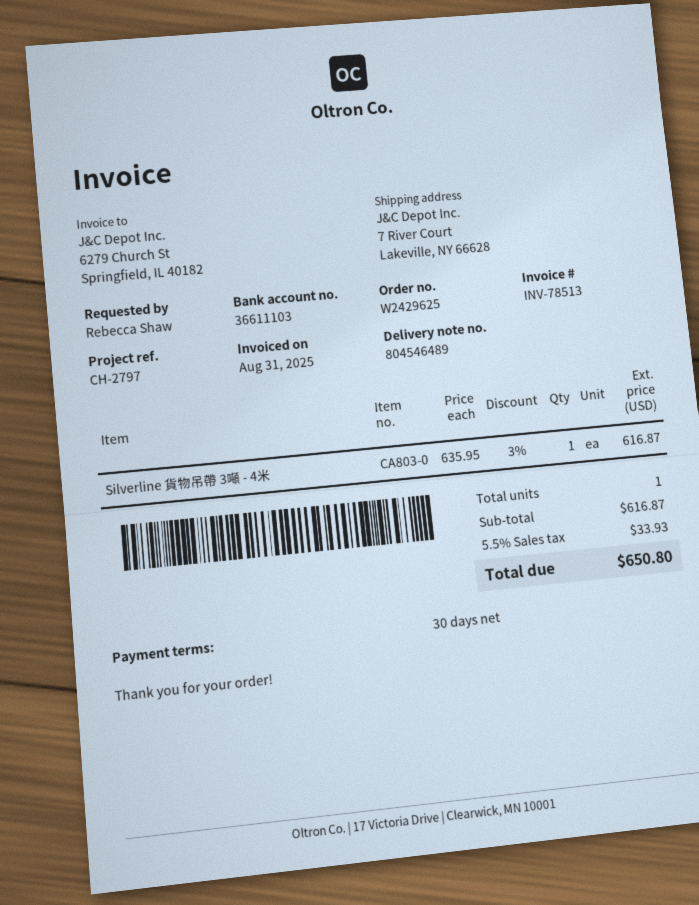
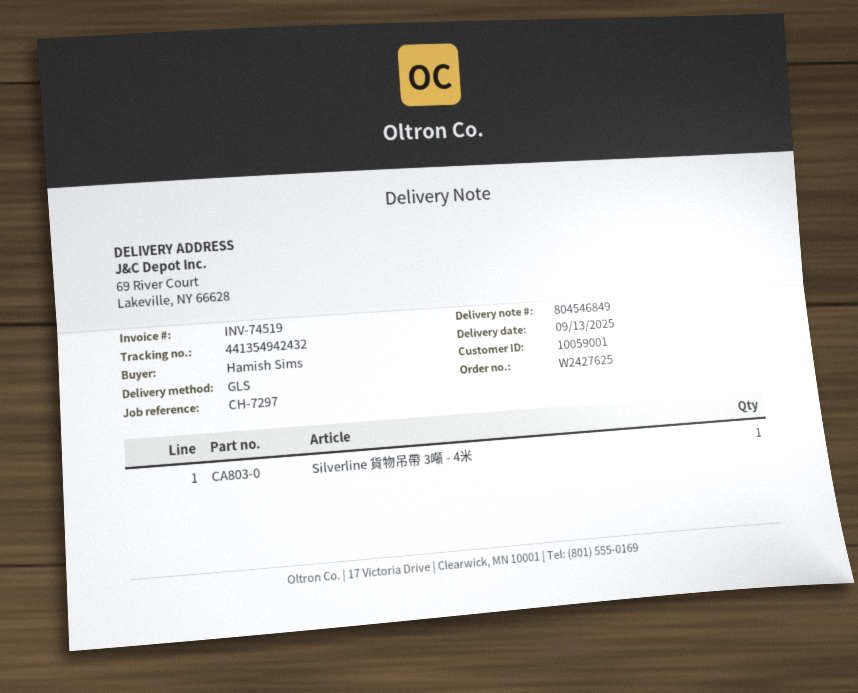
order number: W2429625 -> W2427625
delivery note number: 804546489 -> 804546849
invoice number: INV-78513 -> INV-74519
reference: CH-2797 -> CH-7297
ordered by: Rebecca Shaw -> Hamish Sims
ship to: 7 River Court, Lakeville, NY 66628 -> 69 River Court, Lakeville, NY 66628

